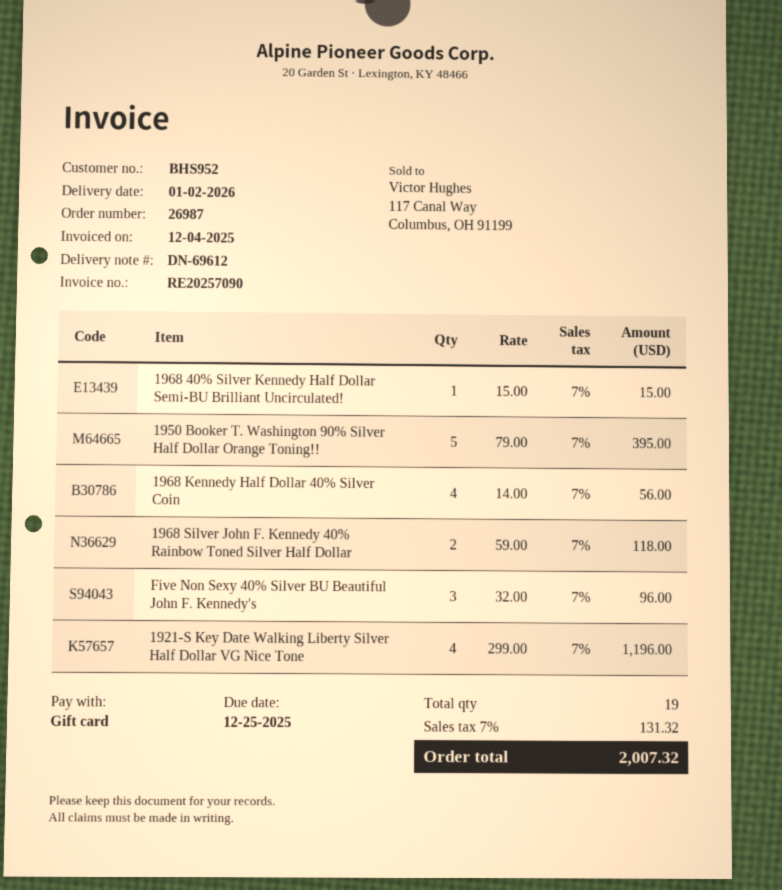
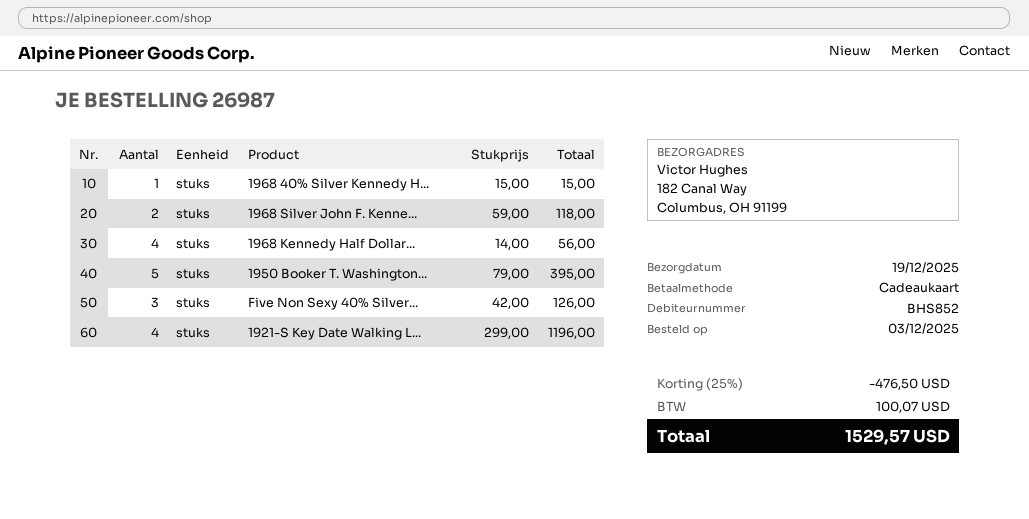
delivery date: 2026-01-02 -> 2025-12-19
customer number: BHS952 -> BHS852
Five Non Sexy 40% Silver BU Beautiful John F. Kennedy's: 3 x 32.00 = 96.00 -> 3 x 42.00 = 126.00
discount: none -> 25% = 476.50
tax: 131.32 -> 100.07
total: 2007.32 -> 1529.57

